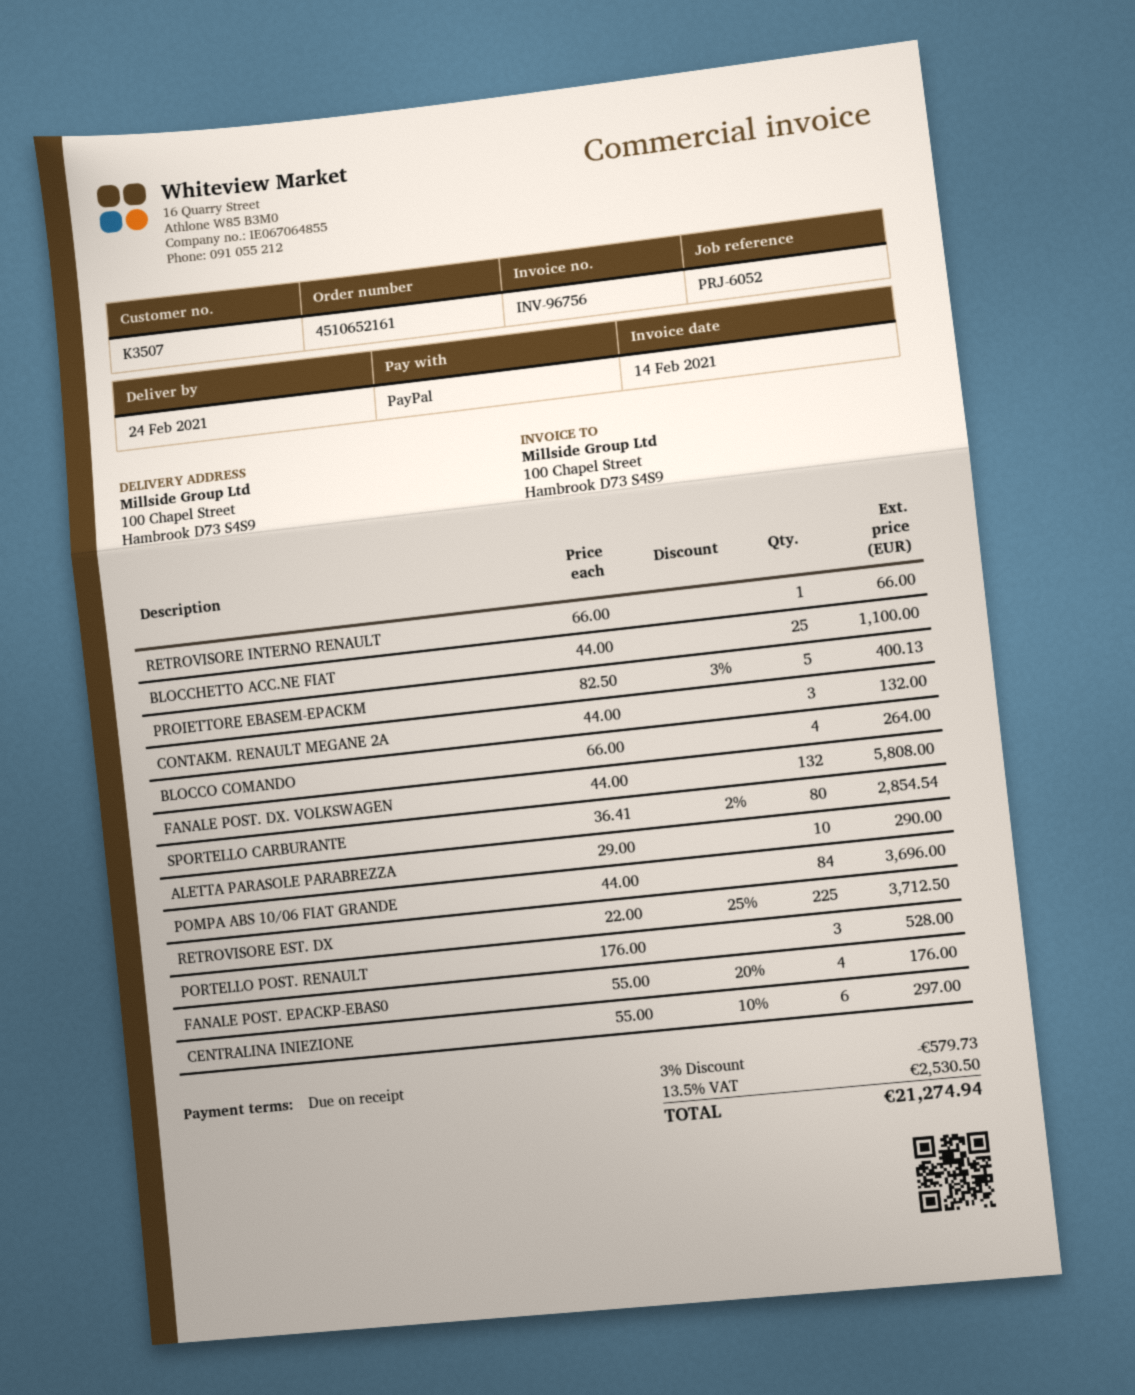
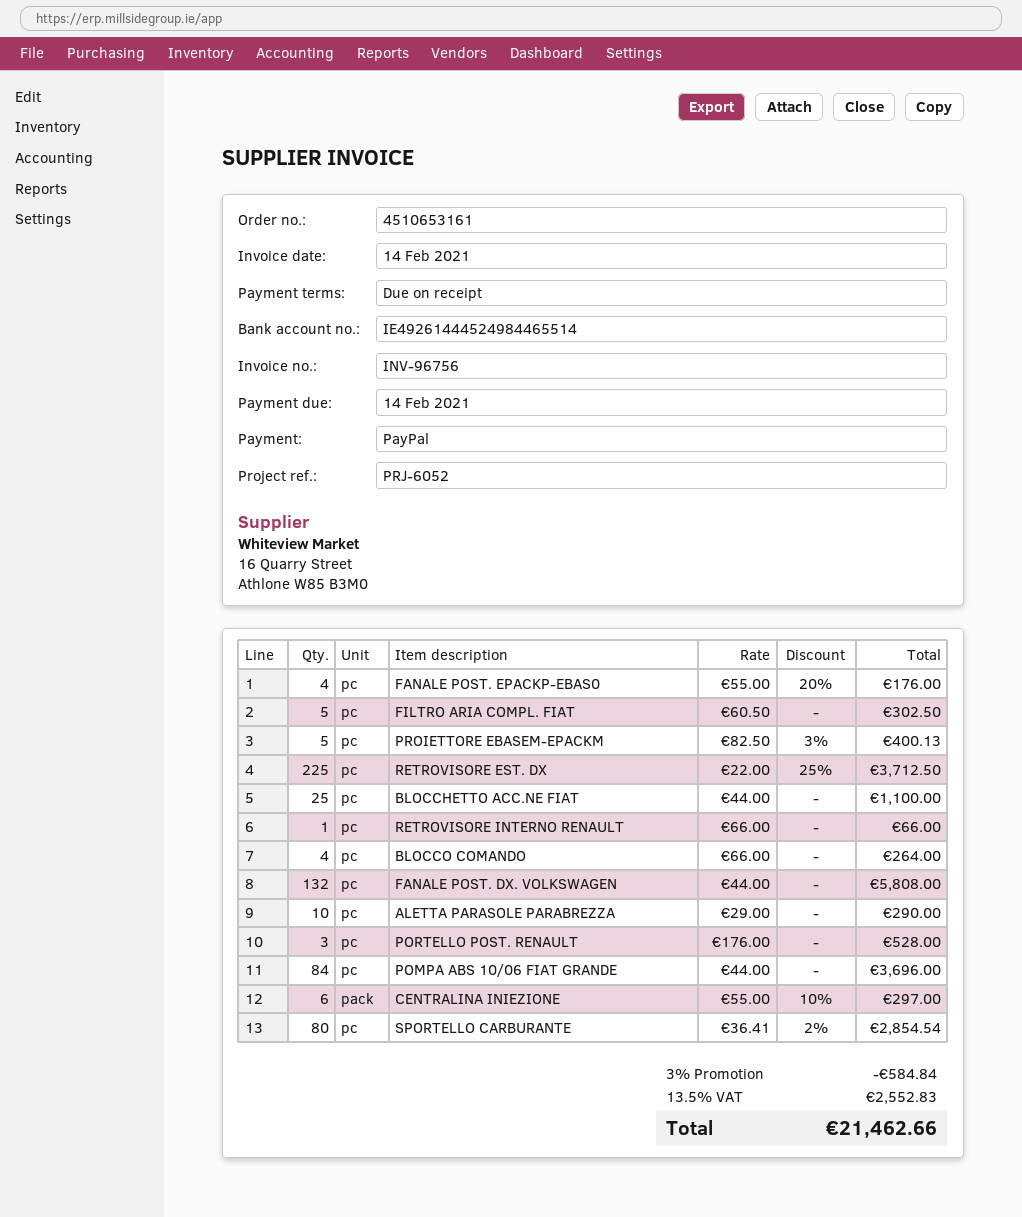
order number: 4510652161 -> 4510653161
CONTAKM. RENAULT MEGANE 2A: 3 x 44.00 = 132.00 -> none
FILTRO ARIA COMPL. FIAT: none -> 5 x 60.50 = 302.50
discount: 3% = 579.73 -> 3% = 584.84
tax: 13.5% = 2530.50 -> 13.5% = 2552.83
total: 21274.94 -> 21462.66

